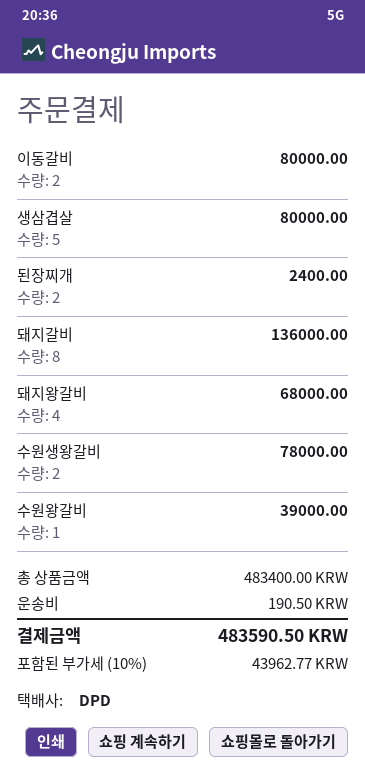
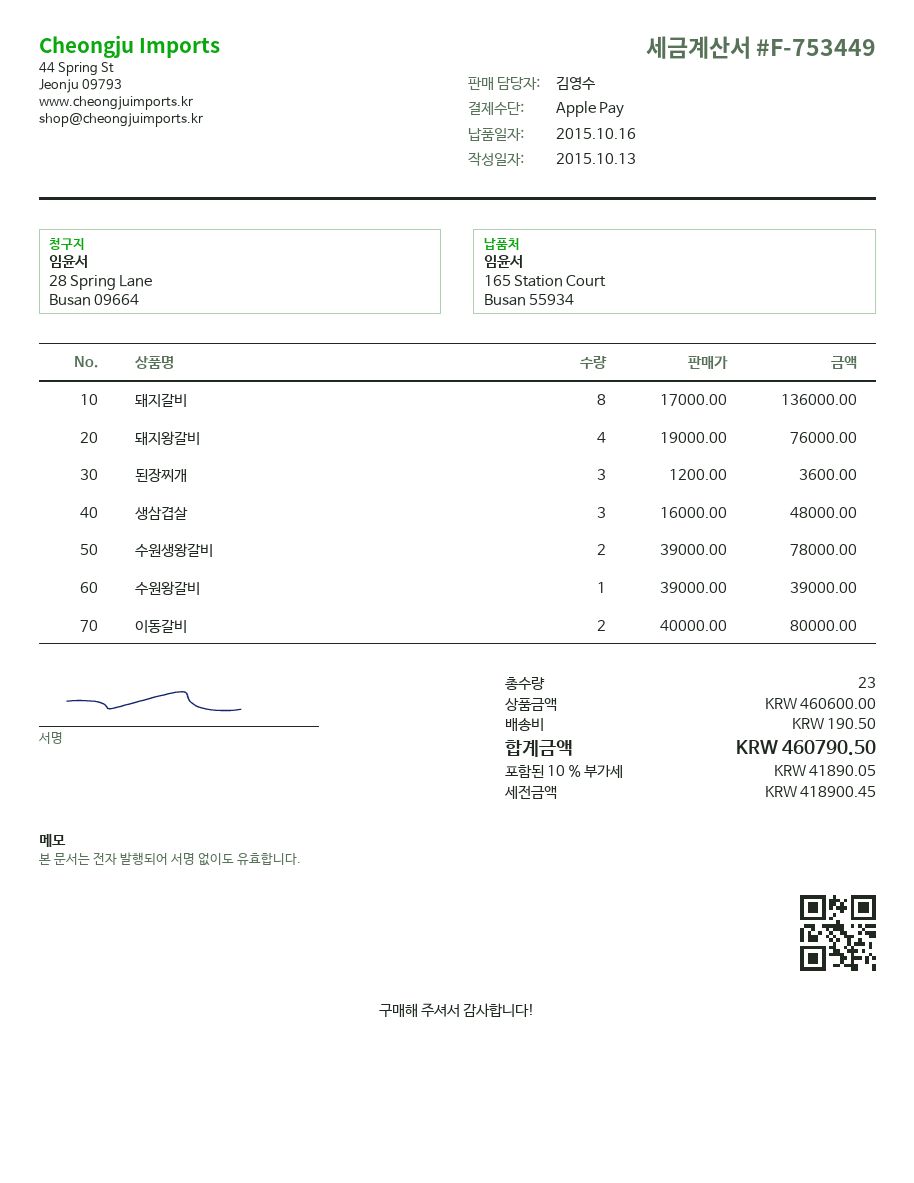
생삼겹살: 5 for 80000.00 -> 3 for 48000.00
된장찌개: 2 for 2400.00 -> 3 for 3600.00
돼지왕갈비: 4 for 68000.00 -> 4 for 76000.00
subtotal: 483400.00 -> 460600.00
tax: 10% = 43962.77 -> 10% = 41890.05
total: 483590.50 -> 460790.50

